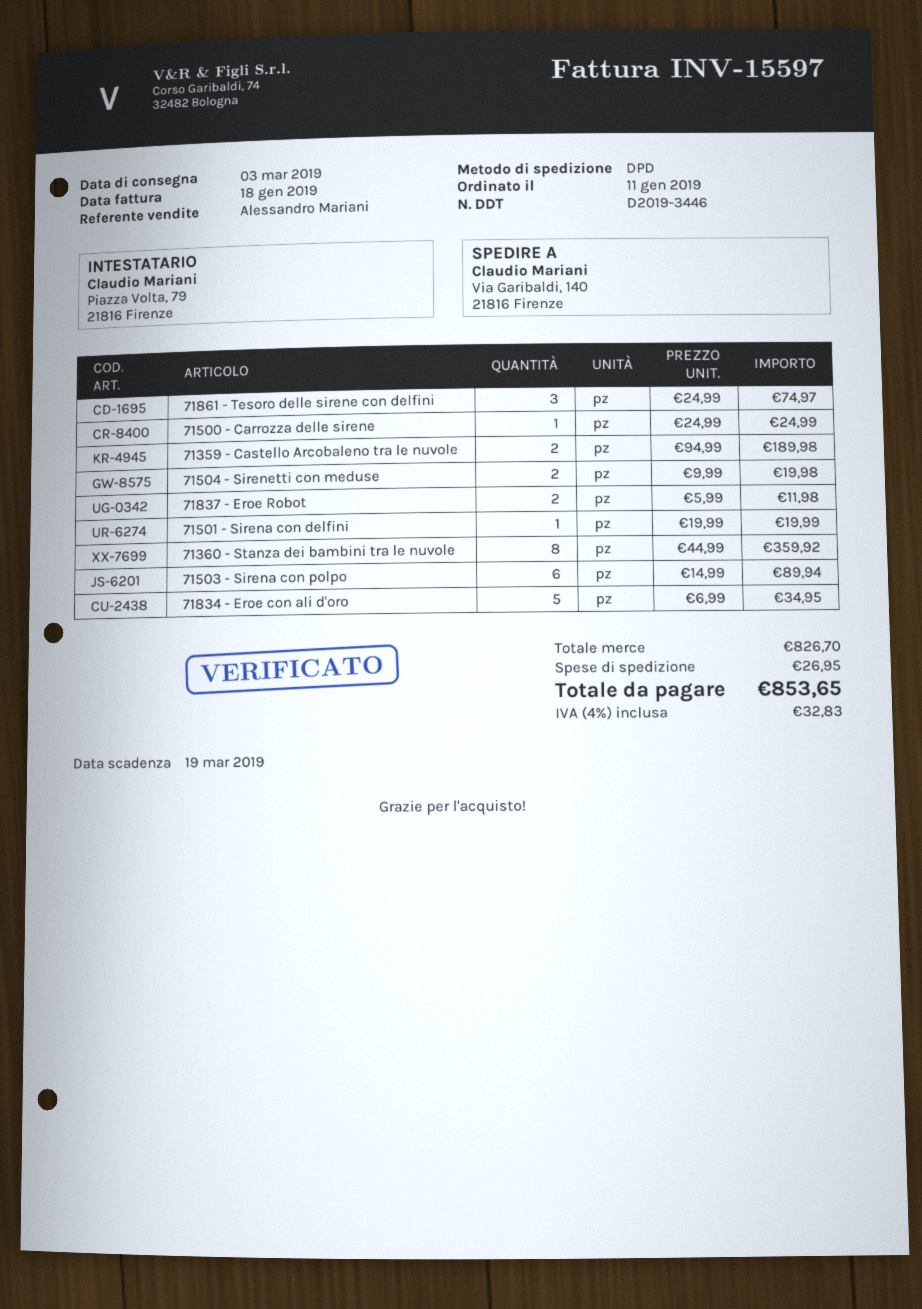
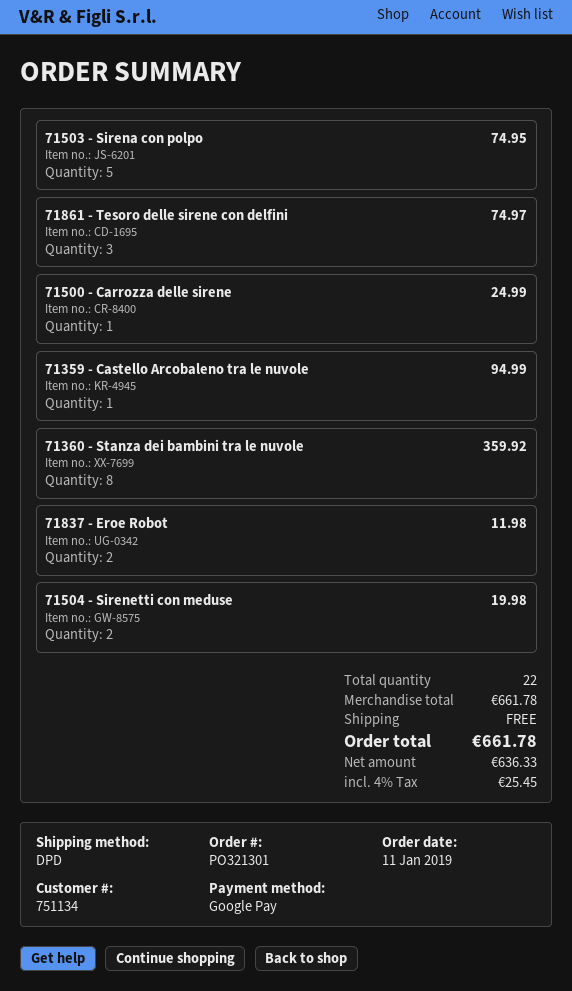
71359 - Castello Arcobaleno tra le nuvole: 2 for 189.98 -> 1 for 94.99
71501 - Sirena con delfini: 1 for 19.99 -> none
71503 - Sirena con polpo: 6 for 89.94 -> 5 for 74.95
71834 - Eroe con ali d'oro: 5 for 34.95 -> none
subtotal: 826.70 -> 661.78
shipping: 26.95 -> 0.00
tax: 4% = 32.83 -> 4% = 25.45
total: 853.65 -> 661.78

